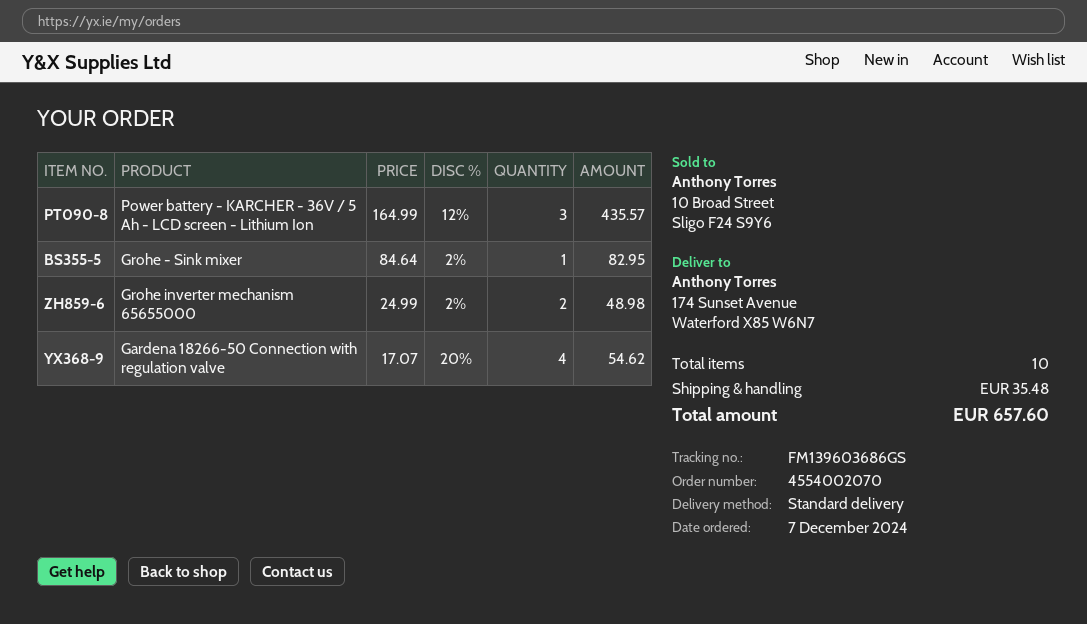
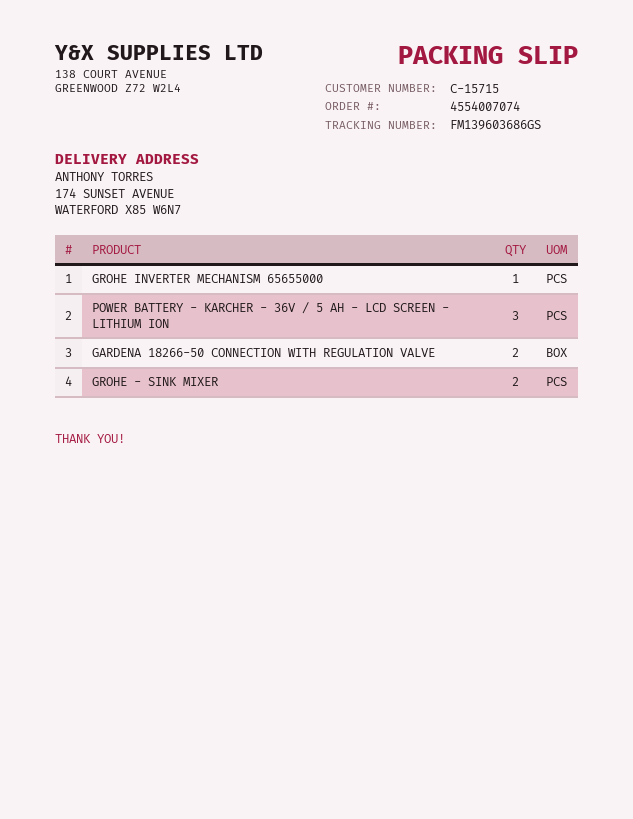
order number: 4554002070 -> 4554007074
Grohe - Sink mixer: 1 -> 2
Grohe inverter mechanism 65655000: 2 -> 1
Gardena 18266-50 Connection with regulation valve: 4 -> 2

